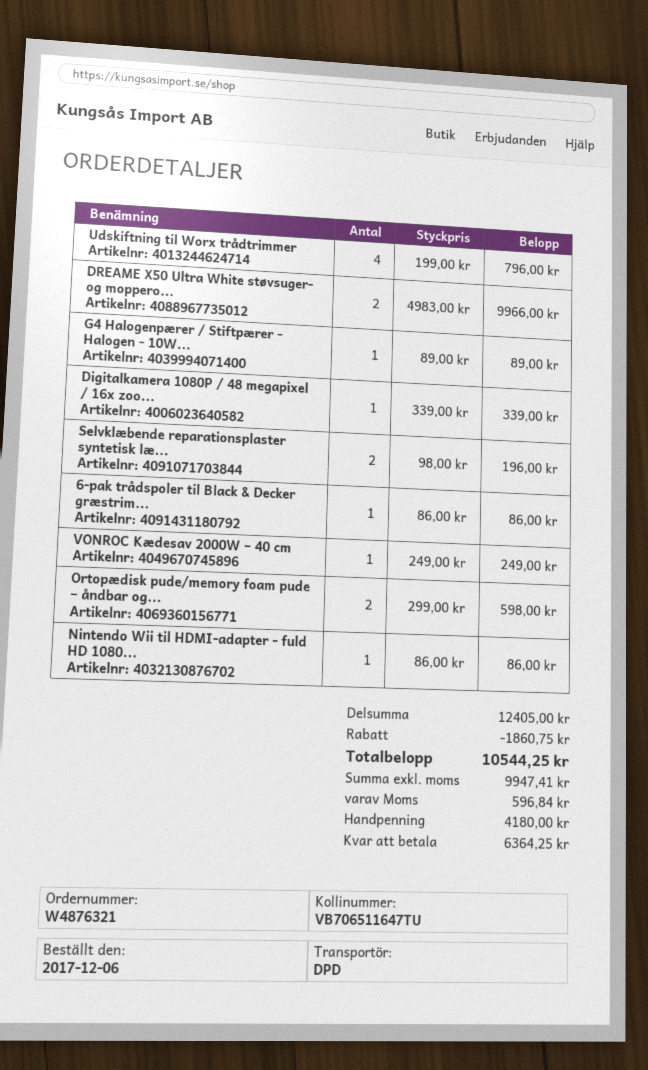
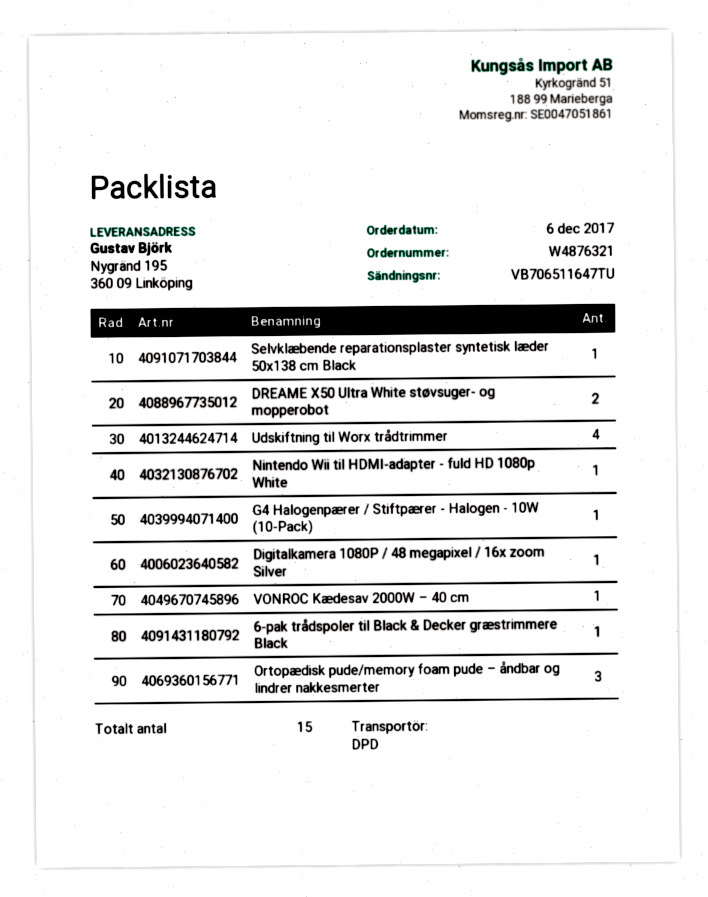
Selvklæbende reparationsplaster syntetisk læ...: 2 -> 1
Ortopædisk pude/memory foam pude – åndbar og...: 2 -> 3

